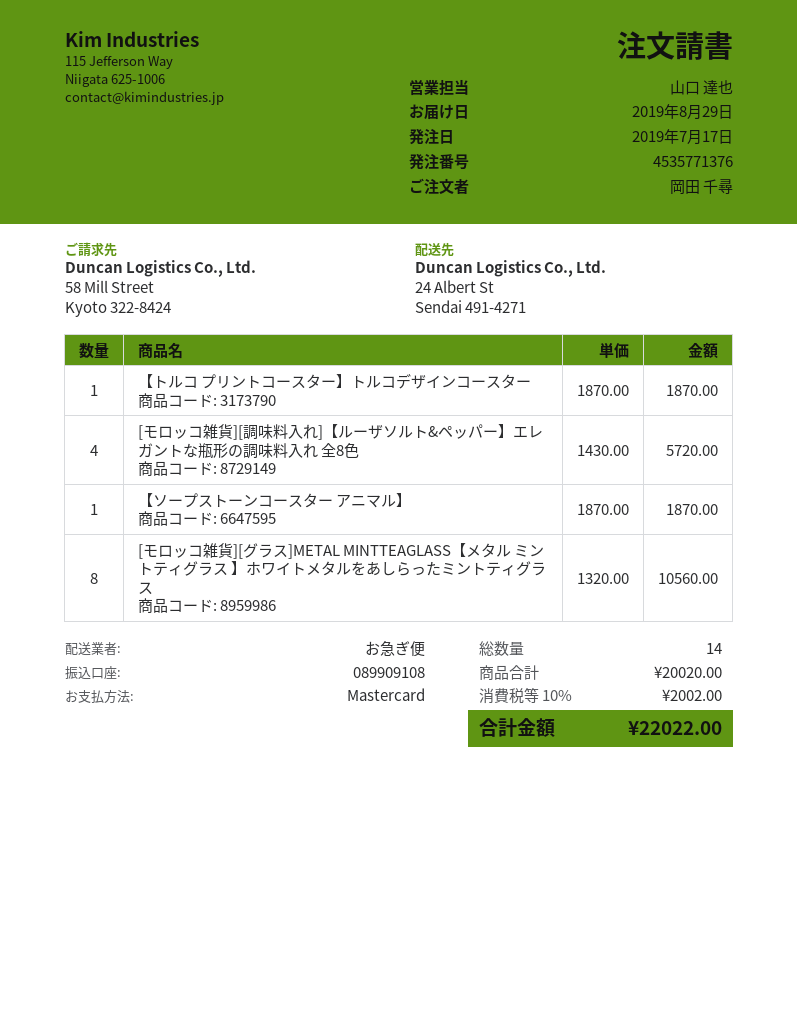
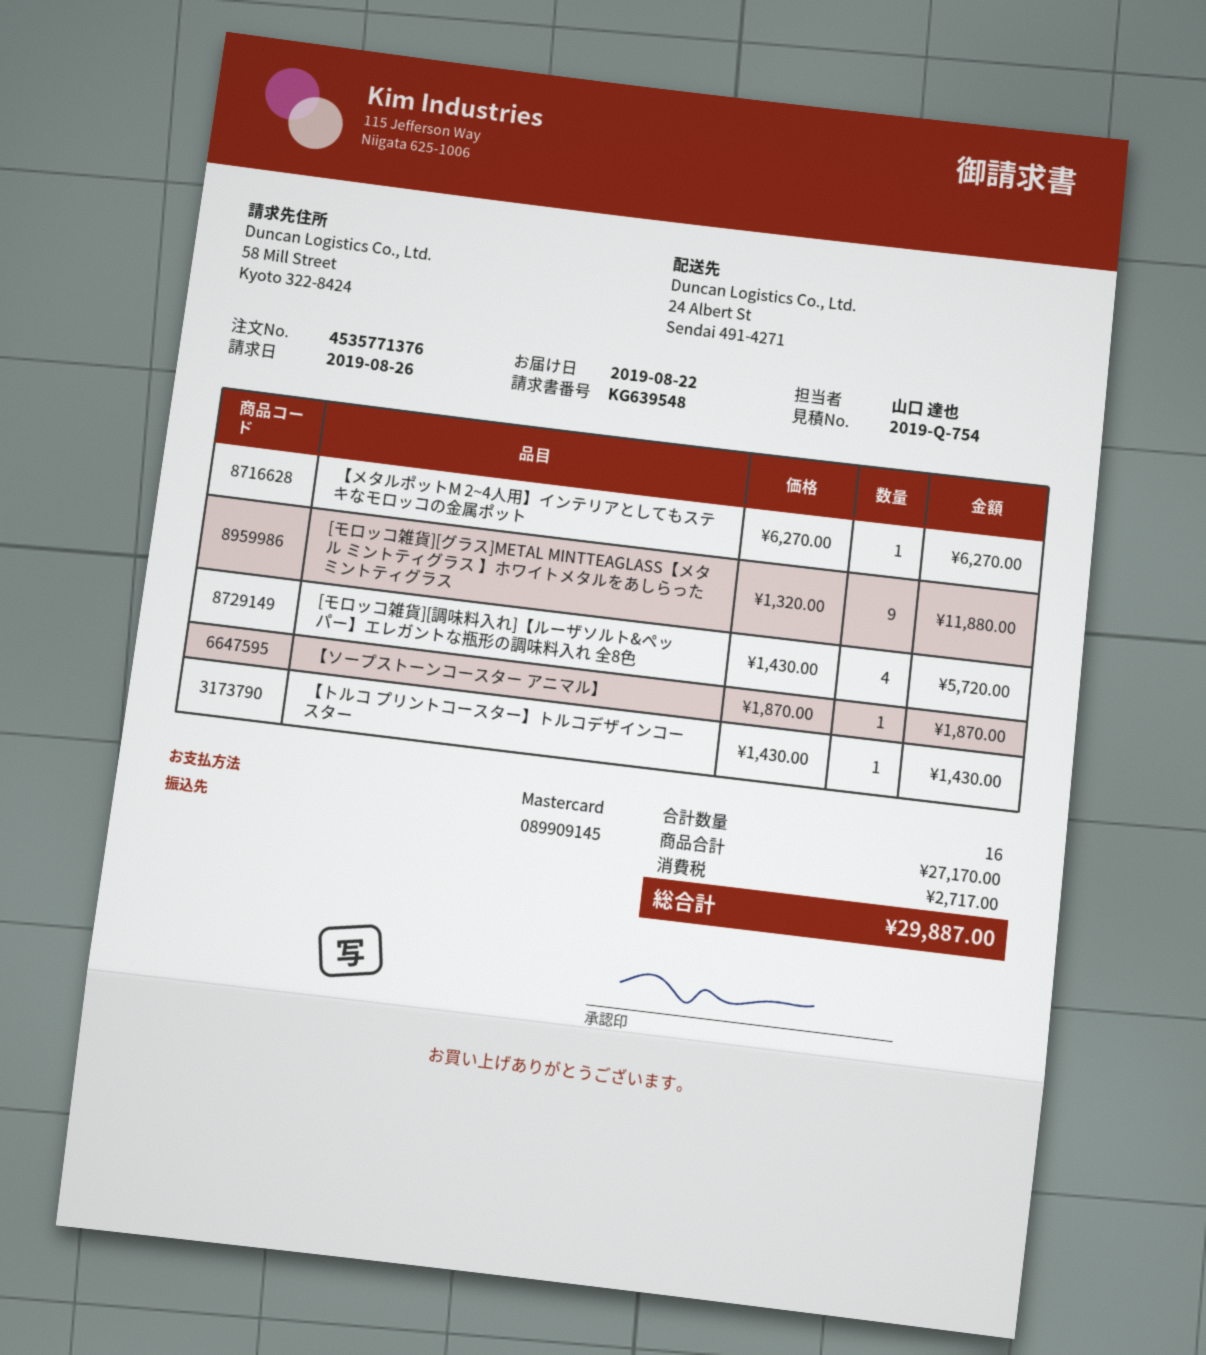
delivery date: 2019-08-29 -> 2019-08-22
bank account: 089909108 -> 089909145
【トルコ プリントコースター】トルコデザインコースター: 1 x 1870.00 = 1870.00 -> 1 x 1430.00 = 1430.00
[モロッコ雑貨][グラス]METAL MINTTEAGLASS【メタル ミントティグラス 】ホワイトメタルをあしらったミントティグラス: 8 x 1320.00 = 10560.00 -> 9 x 1320.00 = 11880.00
【メタルポットM 2~4人用】インテリアとしてもステキなモロッコの金属ポット: none -> 1 x 6270.00 = 6270.00
total quantity: 14 -> 16
subtotal: 20020.00 -> 27170.00
tax: 2002.00 -> 2717.00
total: 22022.00 -> 29887.00

